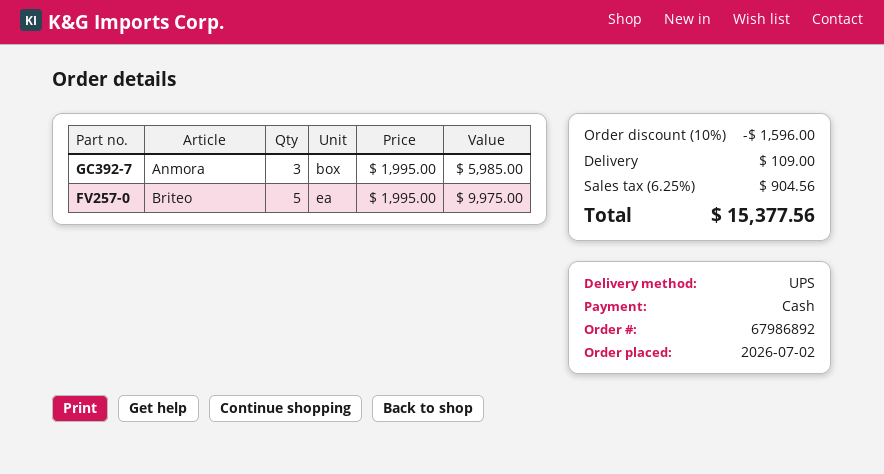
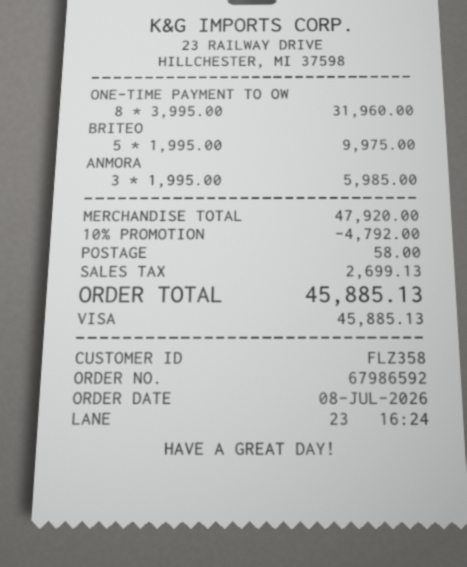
order number: 67986892 -> 67986592
order date: 2026-07-02 -> 2026-07-08
payment method: cash -> Visa
ONE-TIME PAYMENT TO OW: none -> 8 x 3995.00 = 31960.00
discount: 10% = 1596.00 -> 10% = 4792.00
shipping: 109.00 -> 58.00
tax: 904.56 -> 2699.13
total: 15377.56 -> 45885.13

